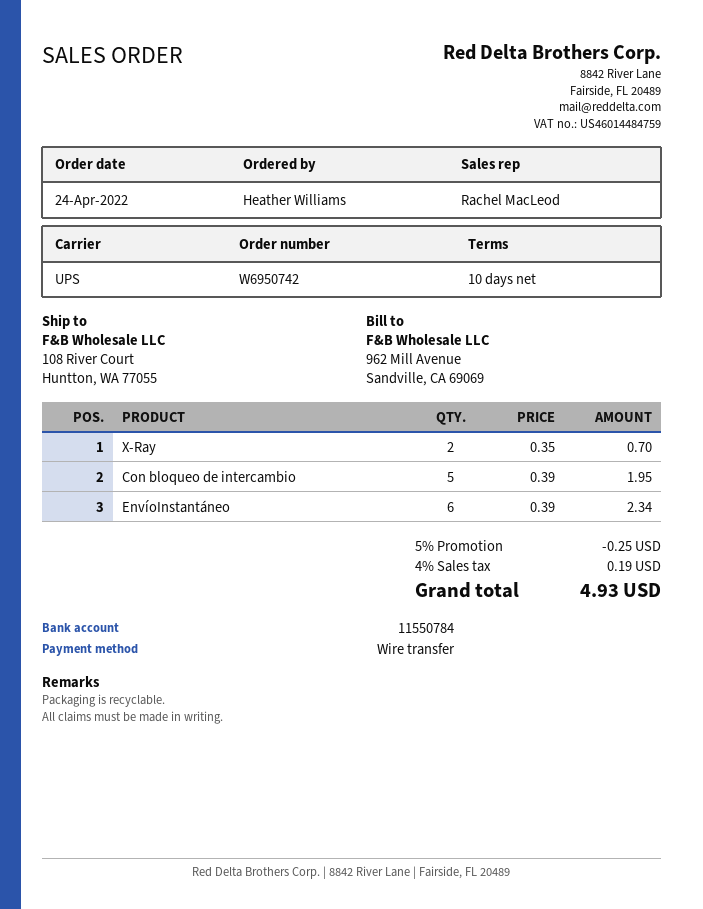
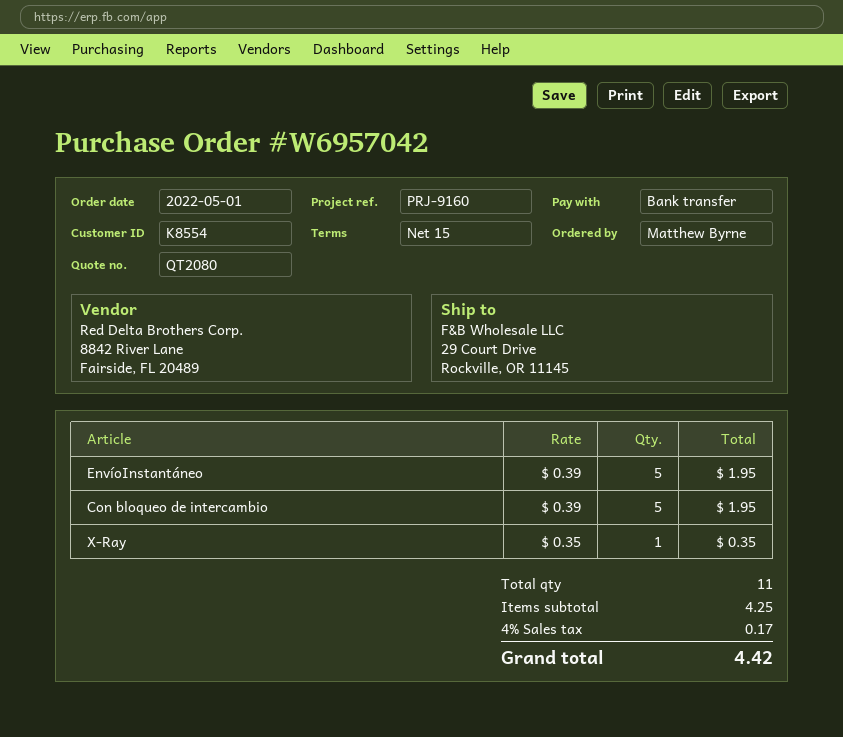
order number: W6950742 -> W6957042
order date: 2022-04-24 -> 2022-05-01
payment terms: 10 days -> 15 days
ordered by: Heather Williams -> Matthew Byrne
ship to: 108 River Court, Huntton, WA 77055 -> 29 Court Drive, Rockville, OR 11145
X-Ray: 2 x 0.35 = 0.70 -> 1 x 0.35 = 0.35
EnvíoInstantáneo: 6 x 0.39 = 2.34 -> 5 x 0.39 = 1.95
discount: 5% = 0.25 -> none
tax: 4% = 0.19 -> 4% = 0.17
total: 4.93 -> 4.42

